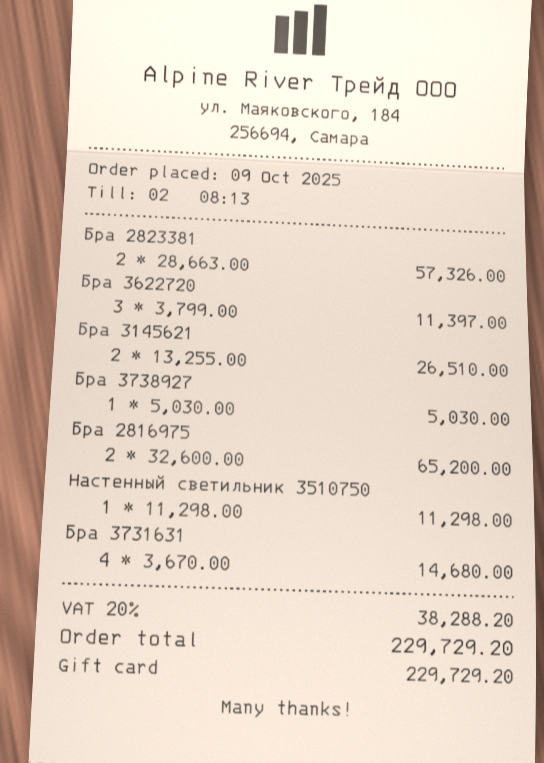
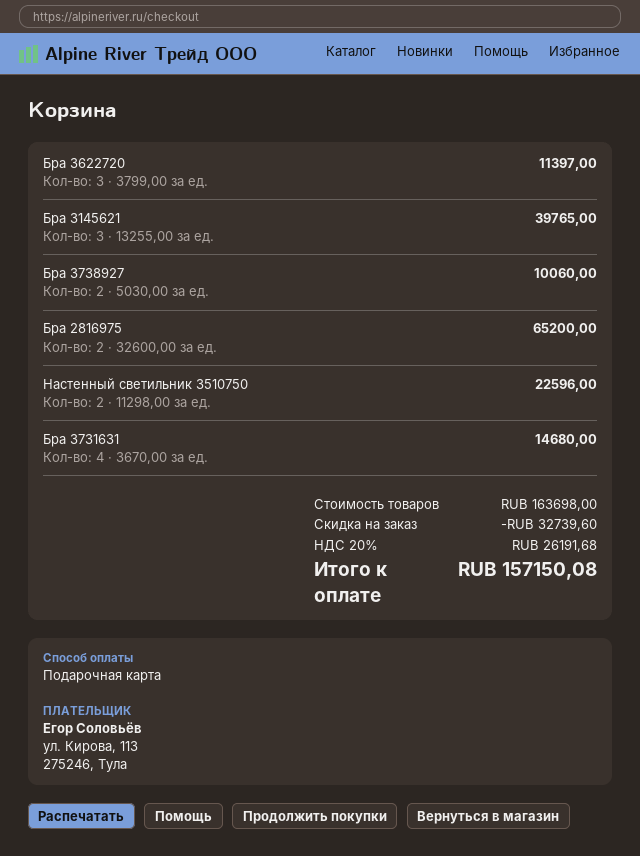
Бра 2823381: 2 x 28663.00 = 57326.00 -> none
Бра 3145621: 2 x 13255.00 = 26510.00 -> 3 x 13255.00 = 39765.00
Бра 3738927: 1 x 5030.00 = 5030.00 -> 2 x 5030.00 = 10060.00
Настенный светильник 3510750: 1 x 11298.00 = 11298.00 -> 2 x 11298.00 = 22596.00
discount: none -> 32739.60
tax: 20% = 38288.20 -> 20% = 26191.68
total: 229729.20 -> 157150.08

